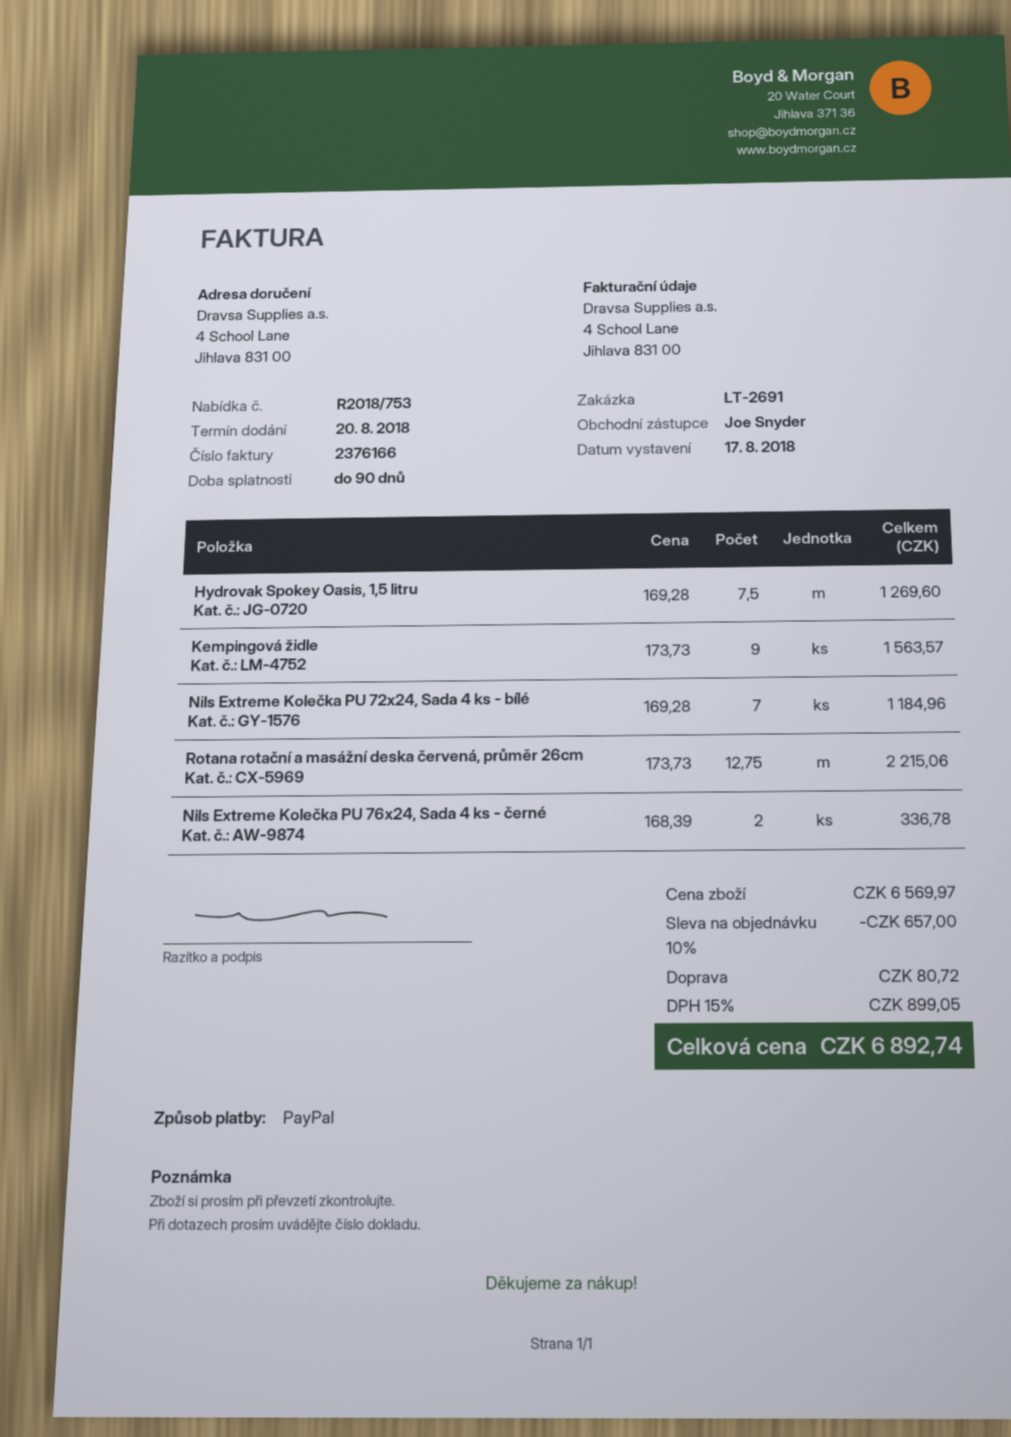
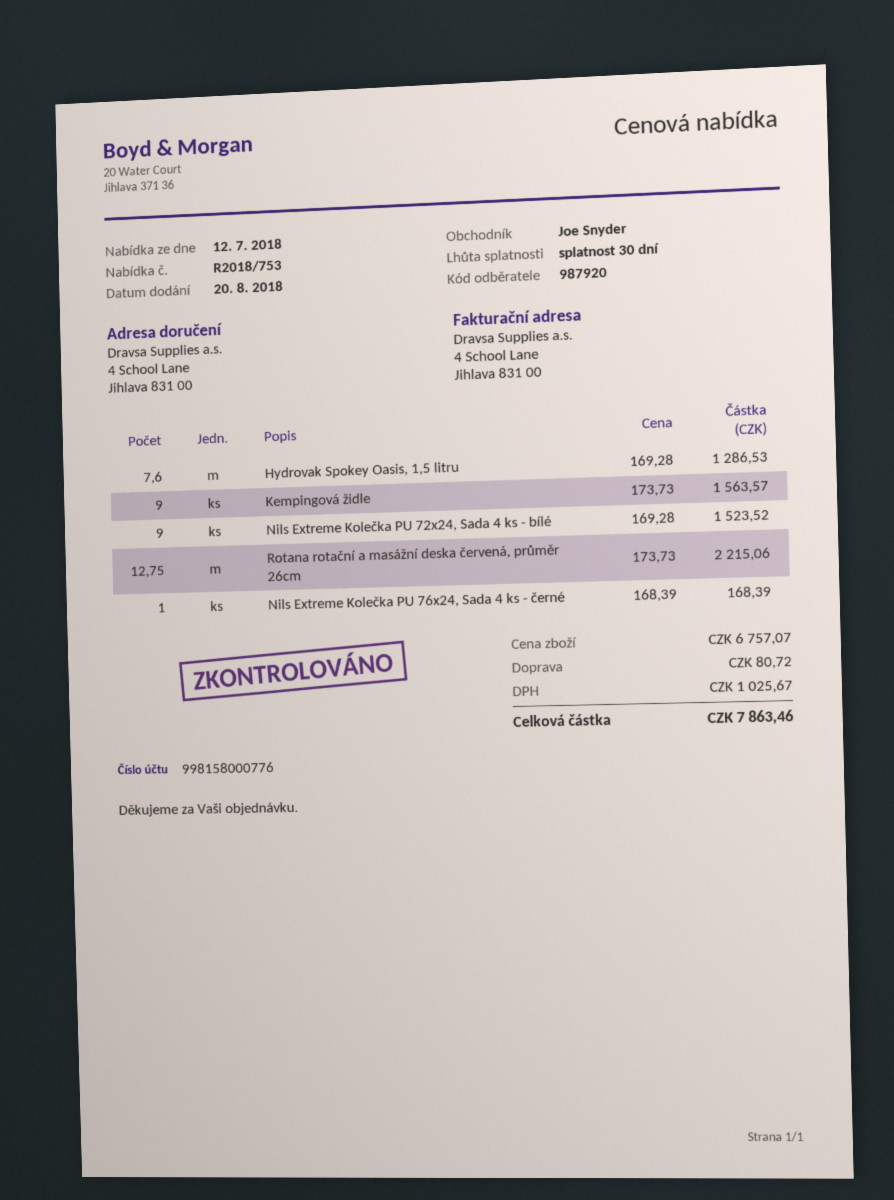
payment terms: 90 days -> 30 days
Hydrovak Spokey Oasis, 1,5 litru: 7.5 x 169.28 = 1269.60 -> 7.6 x 169.28 = 1286.53
Nils Extreme Kolečka PU 72x24, Sada 4 ks - bílé: 7 x 169.28 = 1184.96 -> 9 x 169.28 = 1523.52
Nils Extreme Kolečka PU 76x24, Sada 4 ks - černé: 2 x 168.39 = 336.78 -> 1 x 168.39 = 168.39
subtotal: 6569.97 -> 6757.07
discount: 10% = 657.00 -> none
tax: 899.05 -> 1025.67
total: 6892.74 -> 7863.46

